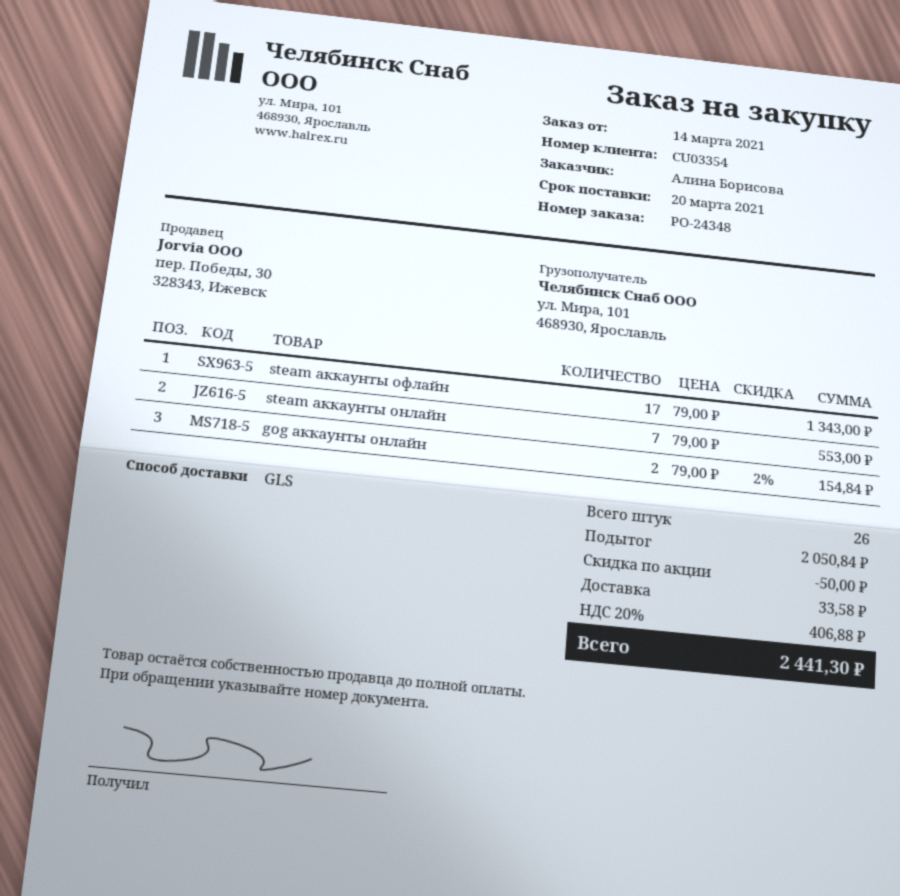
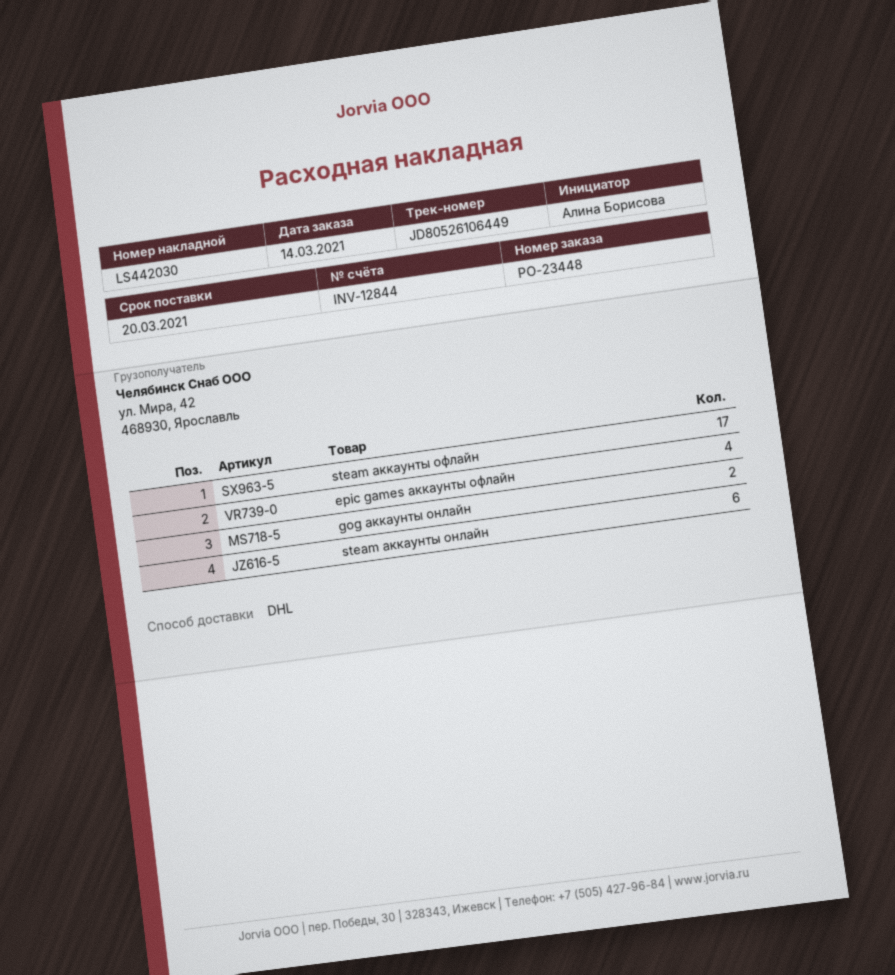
order number: PO-24348 -> PO-23448
shipping method: GLS -> DHL
ship to: ул. Мира, 101, 468930, Ярославль -> ул. Мира, 42, 468930, Ярославль
steam аккаунты онлайн: 7 -> 6
epic games аккаунты офлайн: none -> 4

